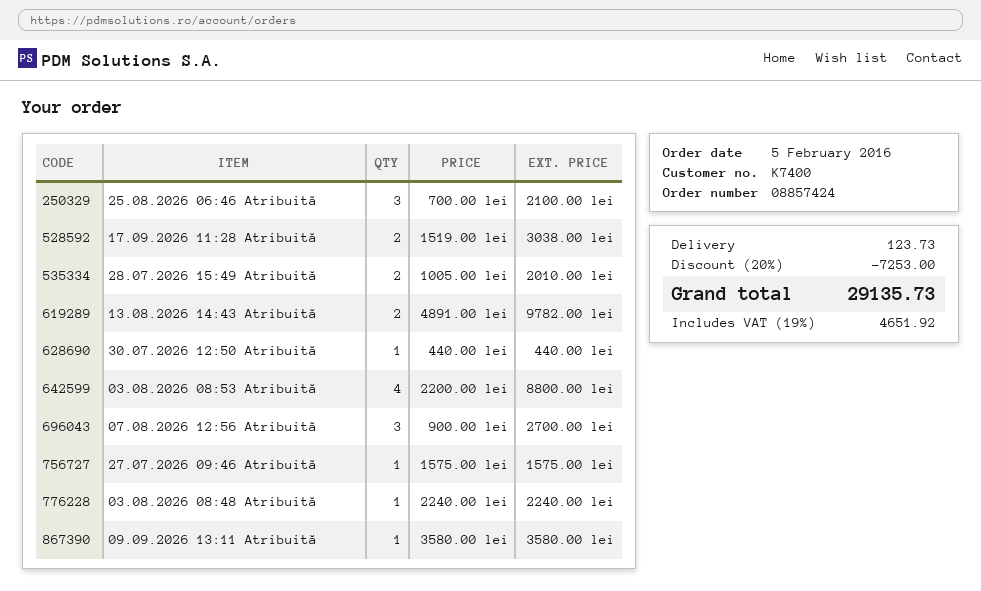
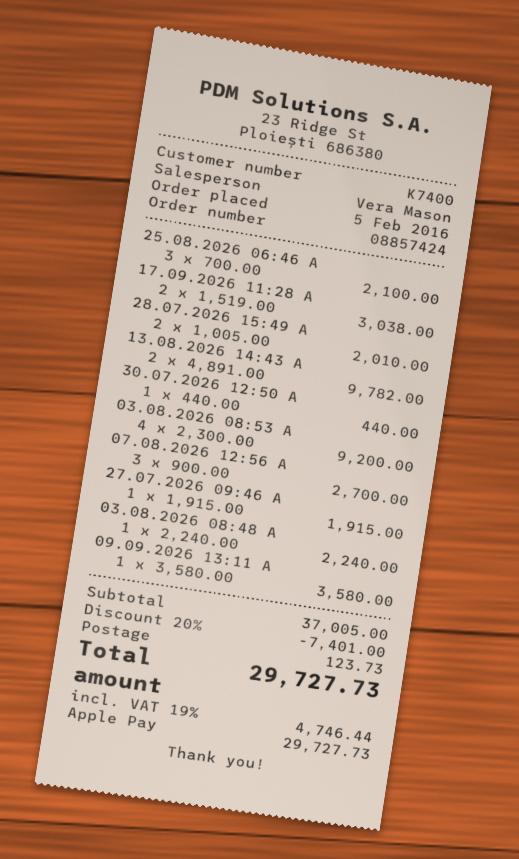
03.08.2026 08:53 Atribuită: 4 x 2200.00 = 8800.00 -> 4 x 2300.00 = 9200.00
27.07.2026 09:46 Atribuită: 1 x 1575.00 = 1575.00 -> 1 x 1915.00 = 1915.00
discount: 20% = 7253.00 -> 20% = 7401.00
tax: 19% = 4651.92 -> 19% = 4746.44
total: 29135.73 -> 29727.73

